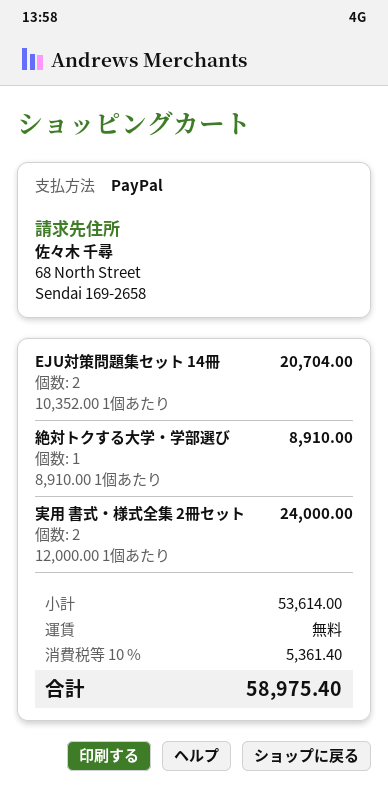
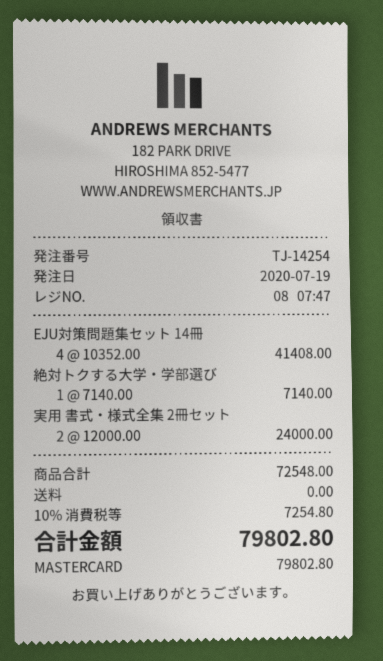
payment method: PayPal -> Mastercard
EJU対策問題集セット 14冊: 2 x 10352.00 = 20704.00 -> 4 x 10352.00 = 41408.00
絶対トクする大学・学部選び: 1 x 8910.00 = 8910.00 -> 1 x 7140.00 = 7140.00
subtotal: 53614.00 -> 72548.00
tax: 10% = 5361.40 -> 10% = 7254.80
total: 58975.40 -> 79802.80

